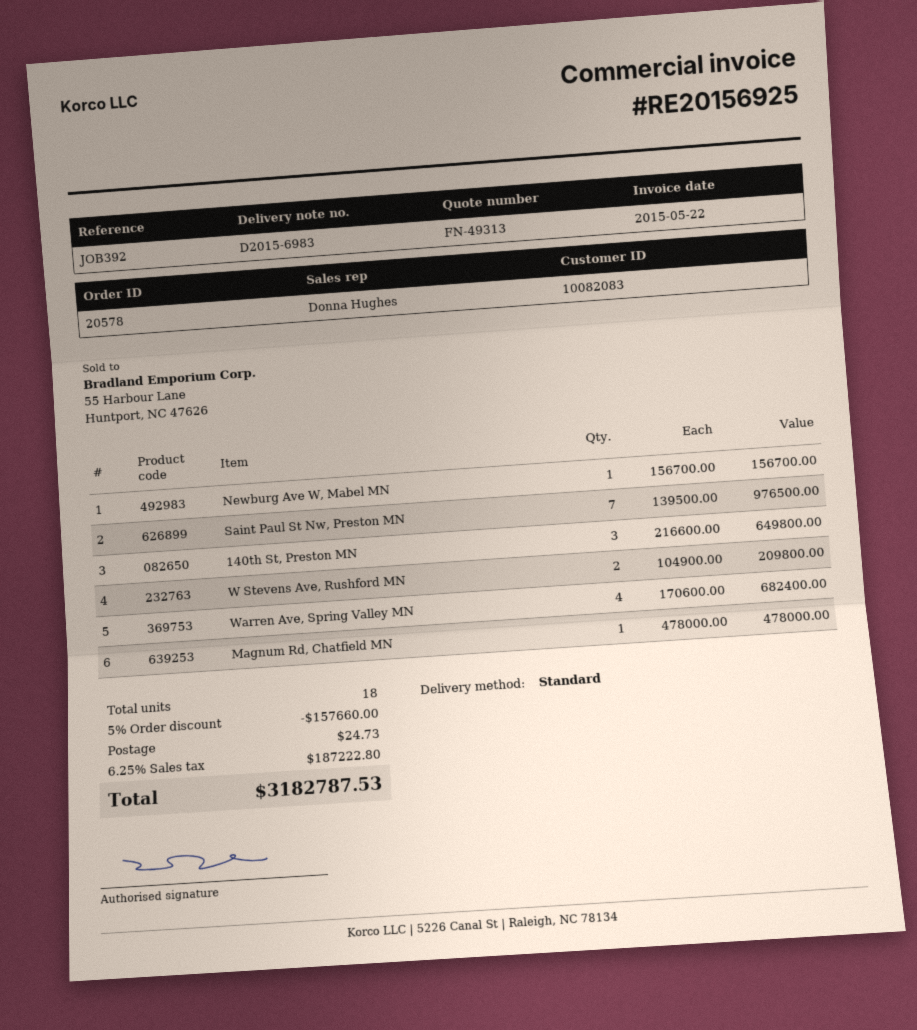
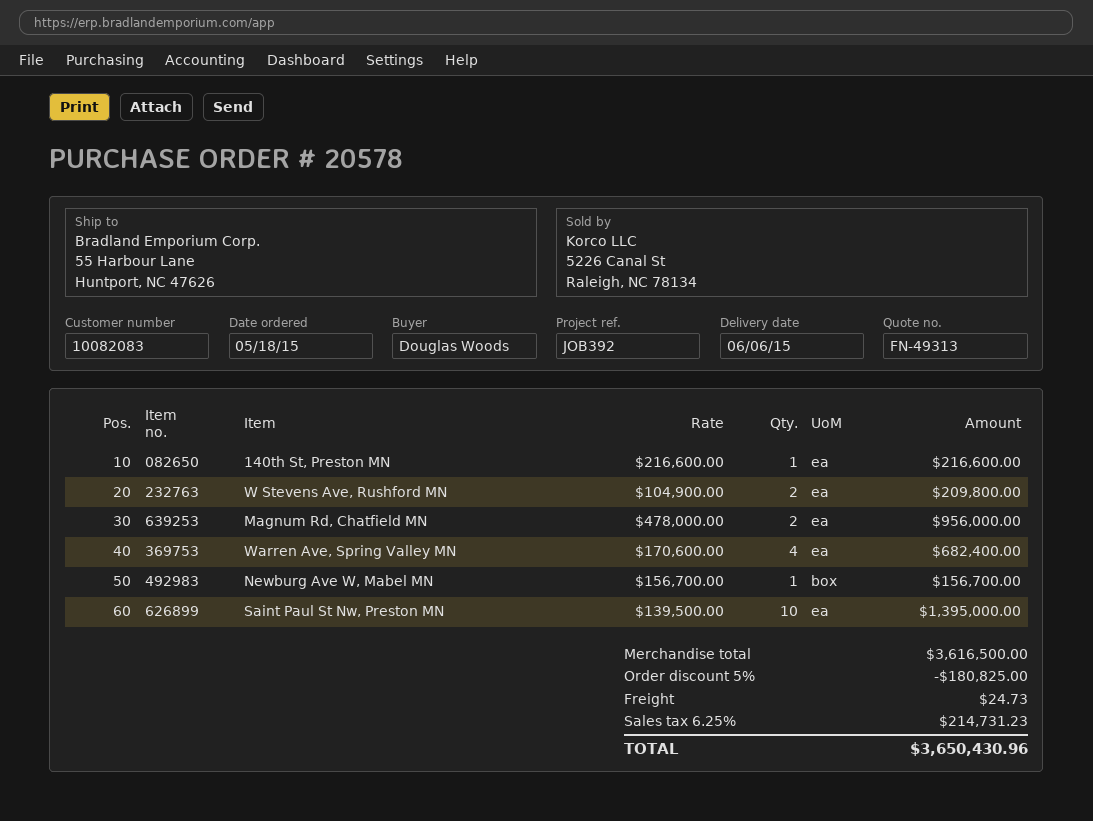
Saint Paul St Nw, Preston MN: 7 x 139500.00 = 976500.00 -> 10 x 139500.00 = 1395000.00
140th St, Preston MN: 3 x 216600.00 = 649800.00 -> 1 x 216600.00 = 216600.00
Magnum Rd, Chatfield MN: 1 x 478000.00 = 478000.00 -> 2 x 478000.00 = 956000.00
discount: 5% = 157660.00 -> 5% = 180825.00
tax: 6.25% = 187222.80 -> 6.25% = 214731.23
total: 3182787.53 -> 3650430.96

